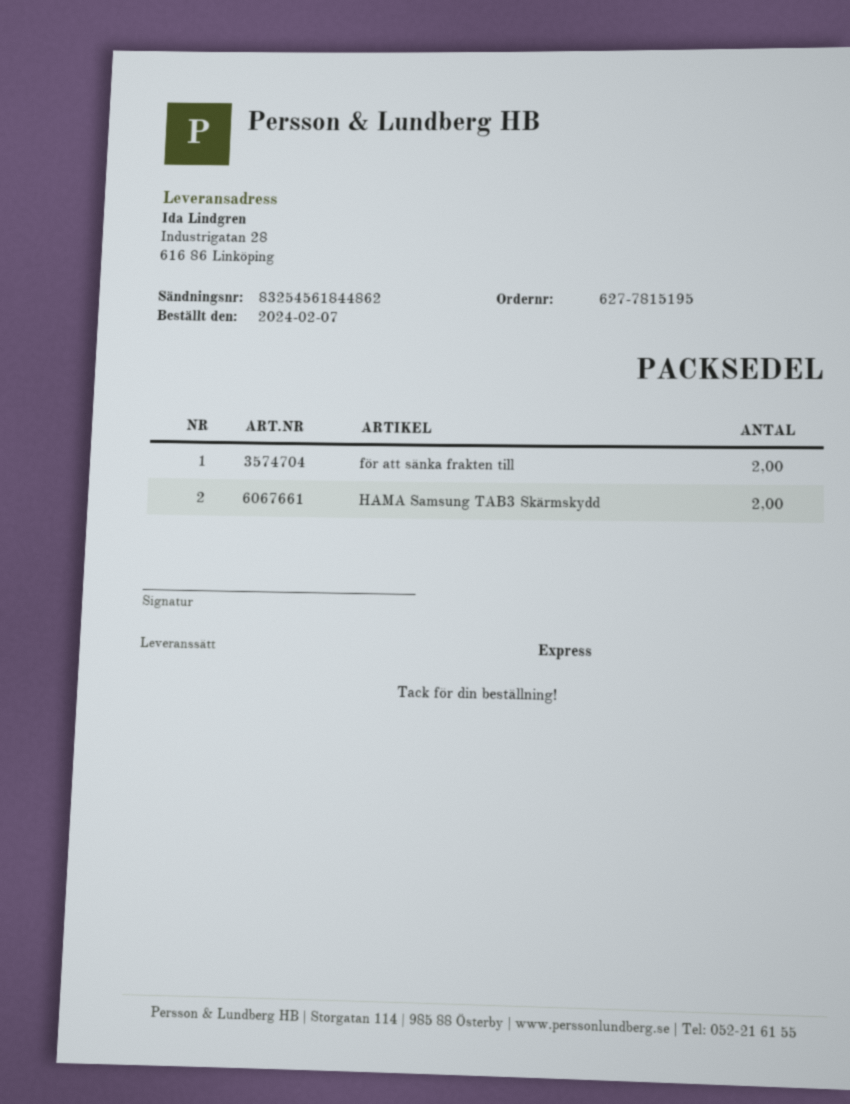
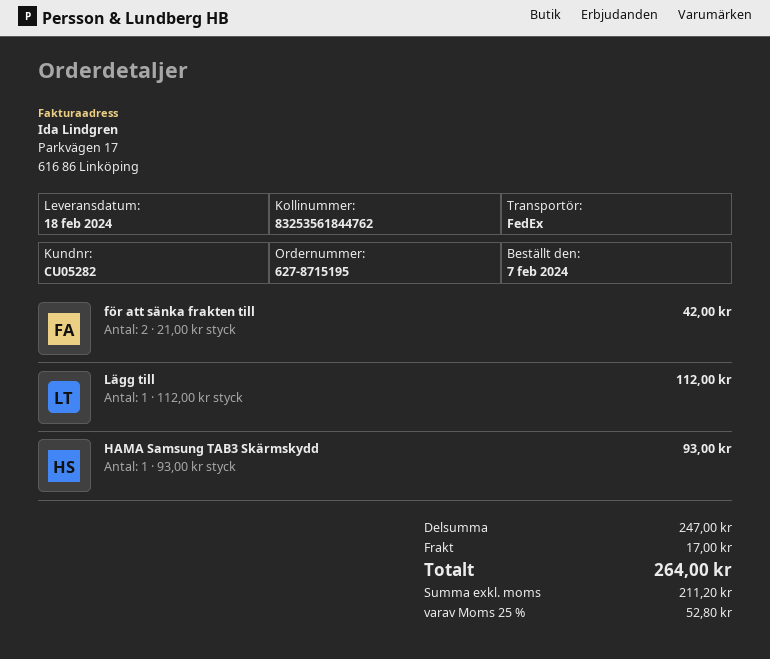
order number: 627-7815195 -> 627-8715195
shipping method: express -> FedEx
tracking number: 83254561844862 -> 83253561844762
HAMA Samsung TAB3 Skärmskydd: 2 -> 1
Lägg till: none -> 1

